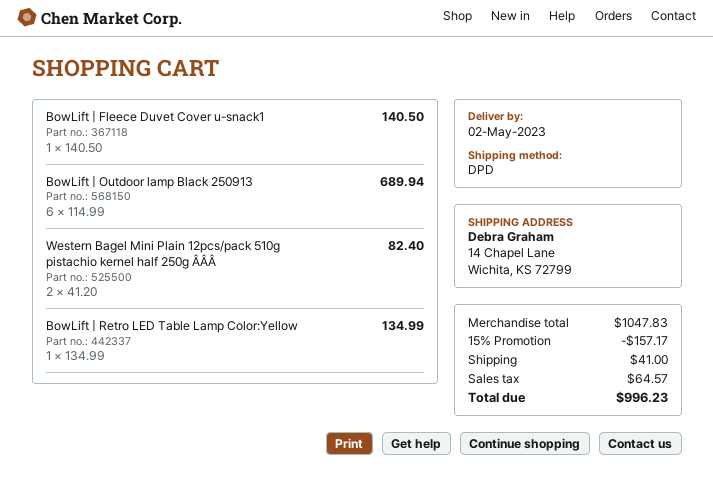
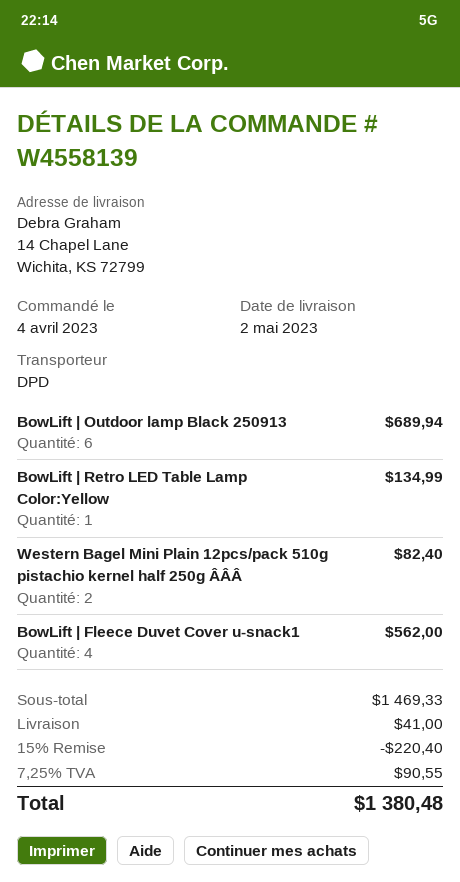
BowLift | Fleece Duvet Cover u-snack1: 1 for 140.50 -> 4 for 562.00
subtotal: 1047.83 -> 1469.33
discount: 15% = 157.17 -> 15% = 220.40
tax: 64.57 -> 90.55
total: 996.23 -> 1380.48

